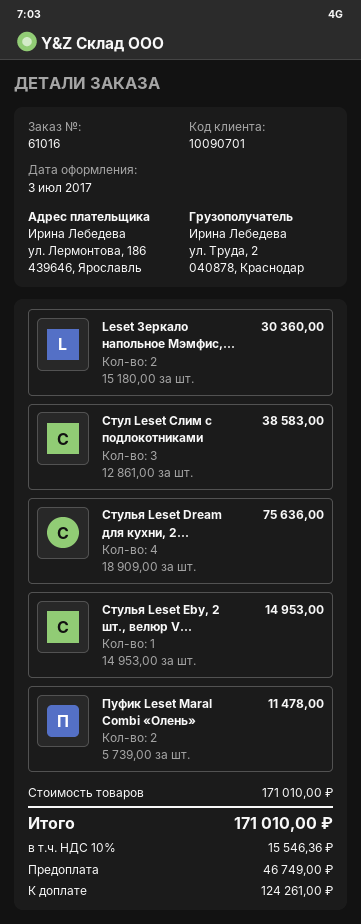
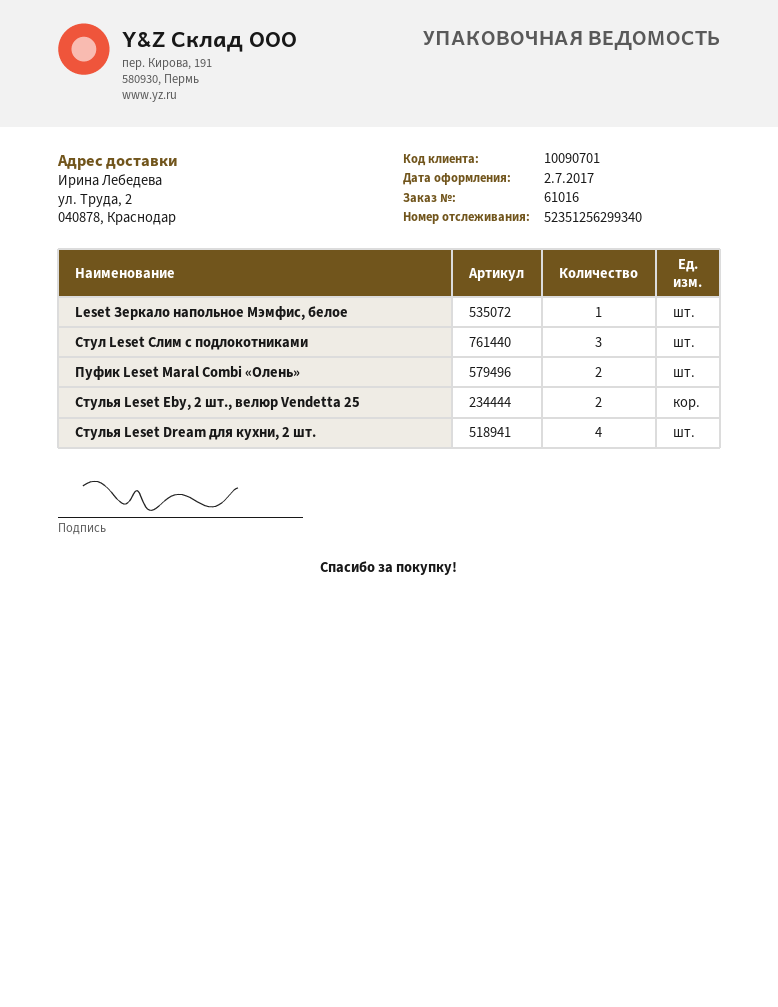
order date: 2017-07-03 -> 2017-07-02
Leset Зеркало напольное Мэмфис,...: 2 -> 1
Стулья Leset Eby, 2 шт., велюр V...: 1 -> 2

